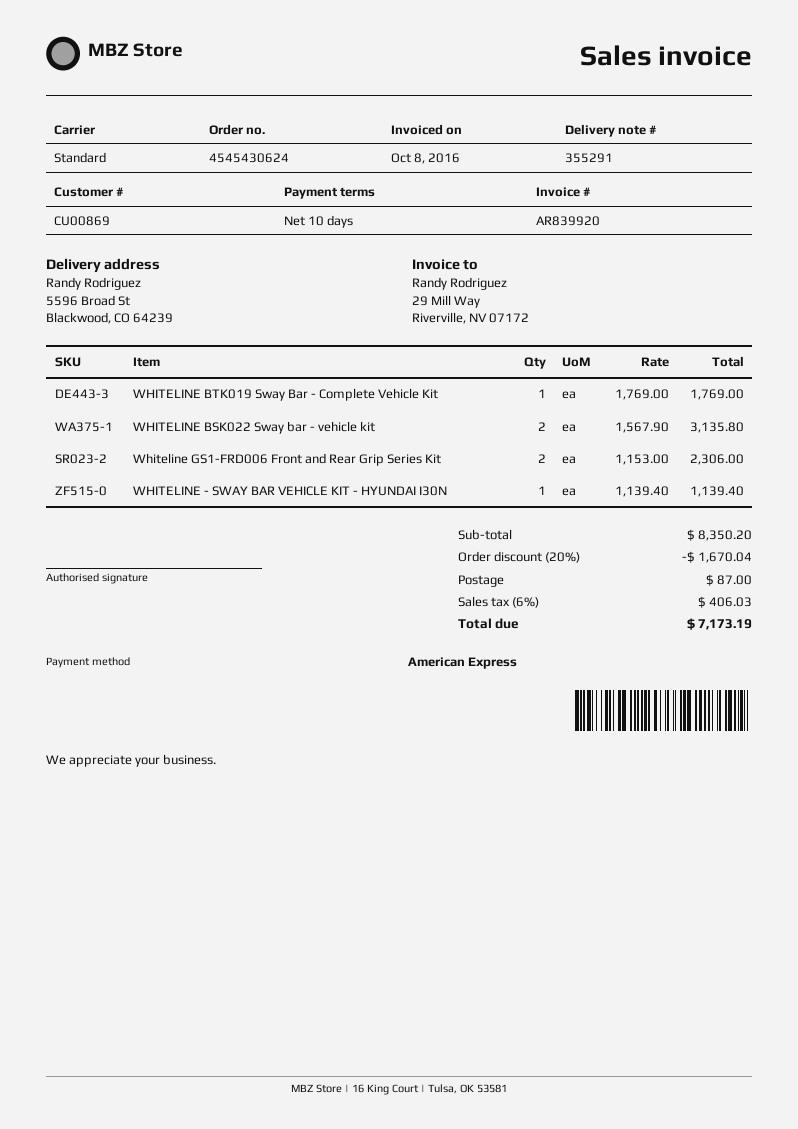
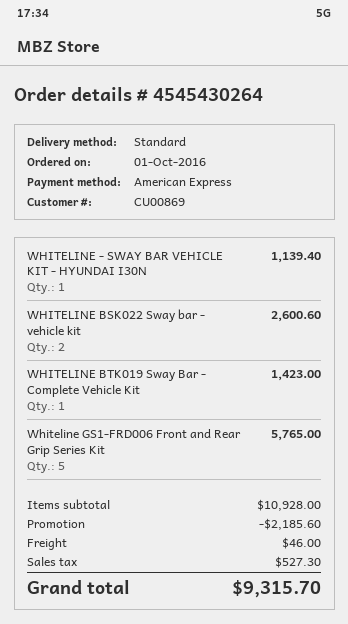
order number: 4545430624 -> 4545430264
WHITELINE BTK019 Sway Bar - Complete Vehicle Kit: 1 for 1769.00 -> 1 for 1423.00
WHITELINE BSK022 Sway bar - vehicle kit: 2 for 3135.80 -> 2 for 2600.60
Whiteline GS1-FRD006 Front and Rear Grip Series Kit: 2 for 2306.00 -> 5 for 5765.00
subtotal: 8350.20 -> 10928.00
discount: 1670.04 -> 2185.60
shipping: 87.00 -> 46.00
tax: 406.03 -> 527.30
total: 7173.19 -> 9315.70

